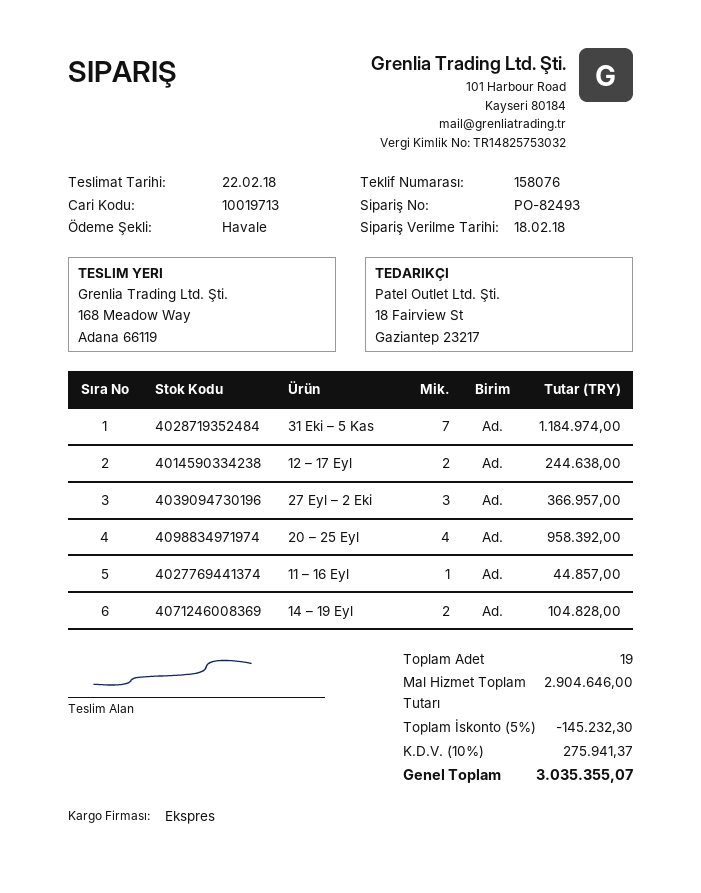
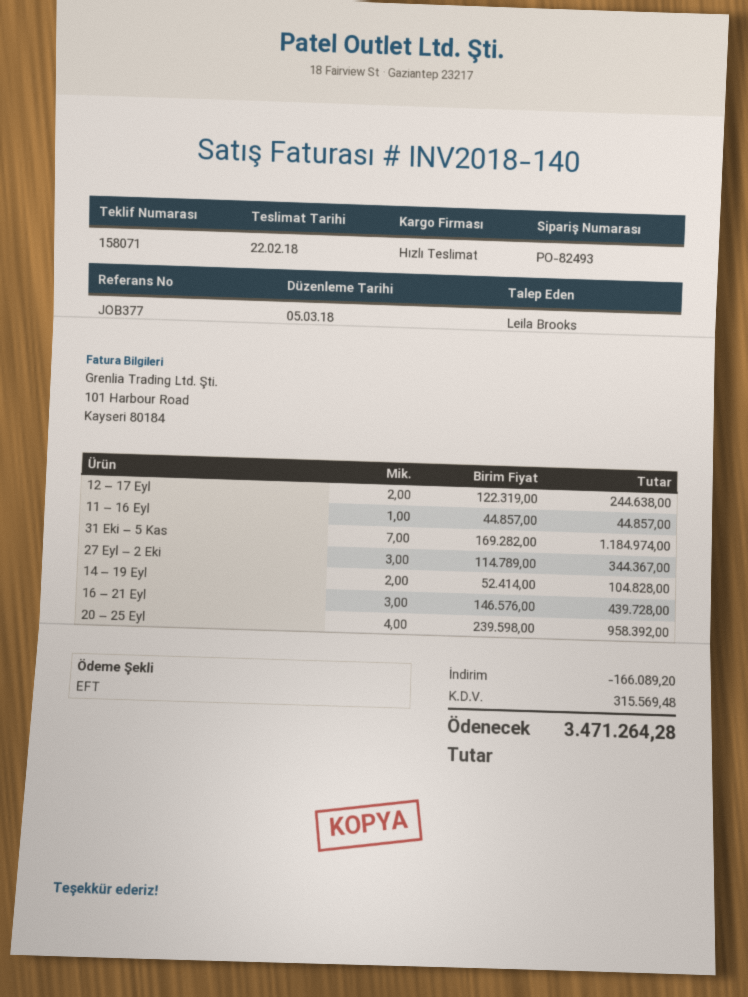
quote number: 158076 -> 158071
27 Eyl – 2 Eki: 3 for 366957.00 -> 3 for 344367.00
16 – 21 Eyl: none -> 3 for 439728.00
discount: 145232.30 -> 166089.20
tax: 275941.37 -> 315569.48
total: 3035355.07 -> 3471264.28

